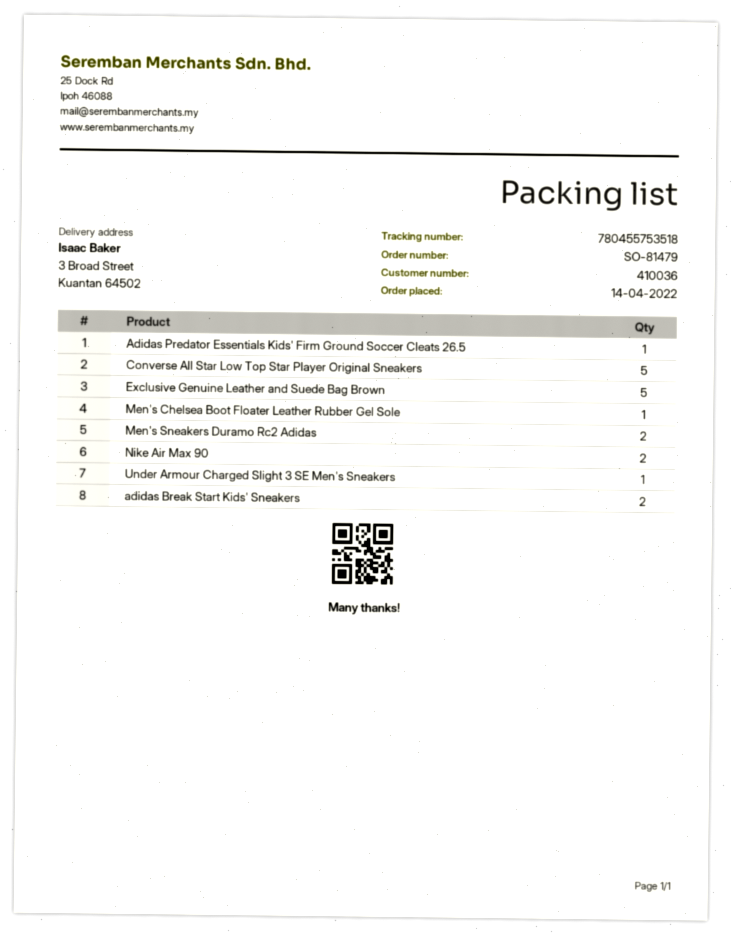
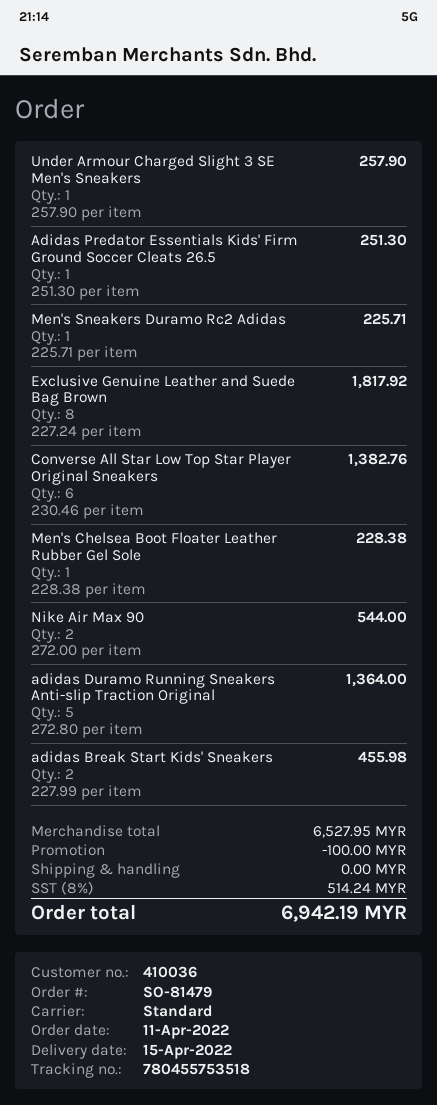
order date: 2022-04-14 -> 2022-04-11
Converse All Star Low Top Star Player Original Sneakers: 5 -> 6
Exclusive Genuine Leather and Suede Bag Brown: 5 -> 8
Men's Sneakers Duramo Rc2 Adidas: 2 -> 1
adidas Duramo Running Sneakers Anti-slip Traction Original: none -> 5

